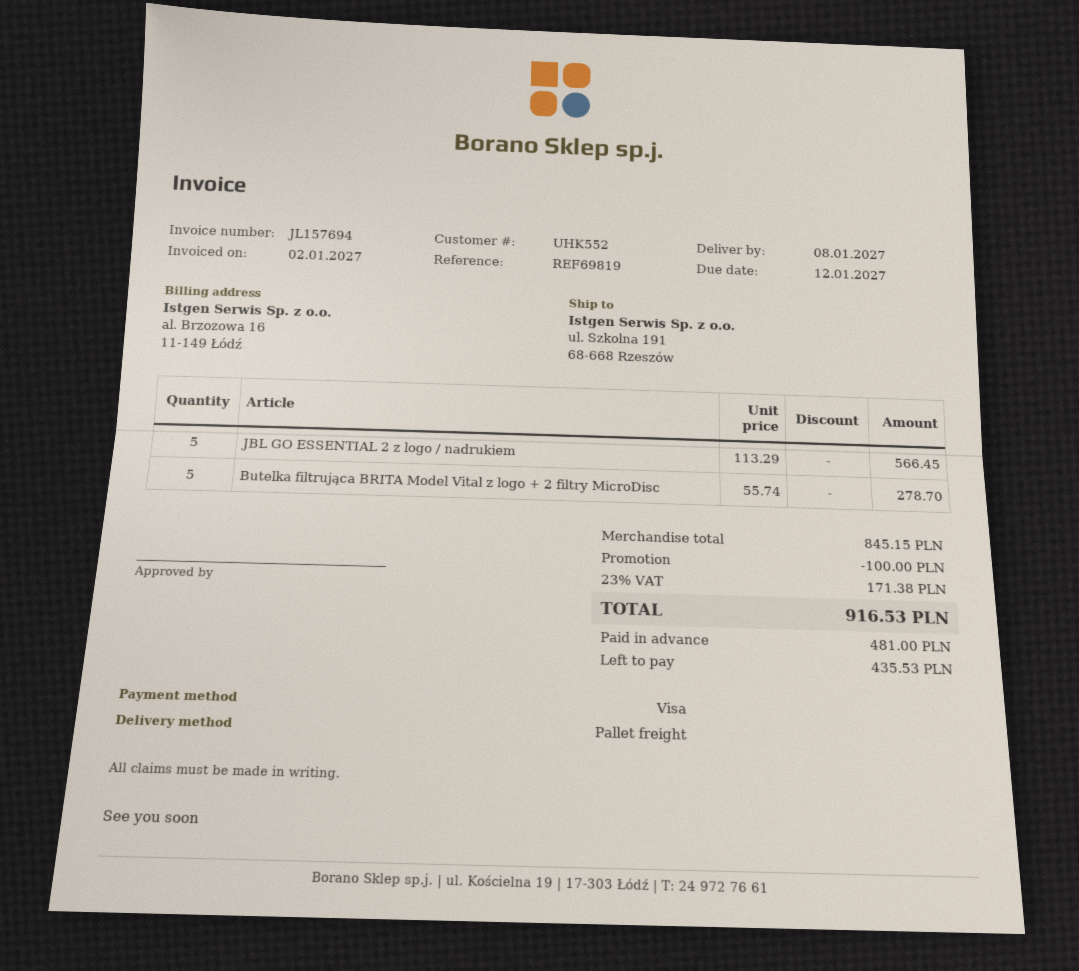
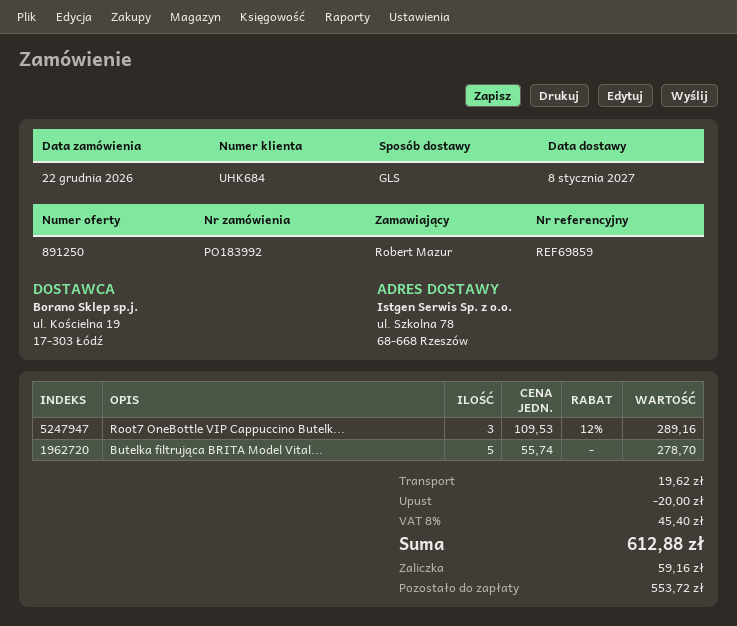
customer number: UHK552 -> UHK684
reference: REF69819 -> REF69859
shipping method: pallet freight -> GLS
ship to: ul. Szkolna 191, 68-668 Rzeszów -> ul. Szkolna 78, 68-668 Rzeszów
JBL GO ESSENTIAL 2 z logo / nadrukiem: 5 x 113.29 = 566.45 -> none
Root7 OneBottle VIP Cappuccino Butelk...: none -> 3 x 109.53 - 12% = 289.16
discount: 100.00 -> 20.00
shipping: none -> 19.62
tax: 23% = 171.38 -> 8% = 45.40
total: 916.53 -> 612.88
deposit: 481.00 -> 59.16
balance: 435.53 -> 553.72

